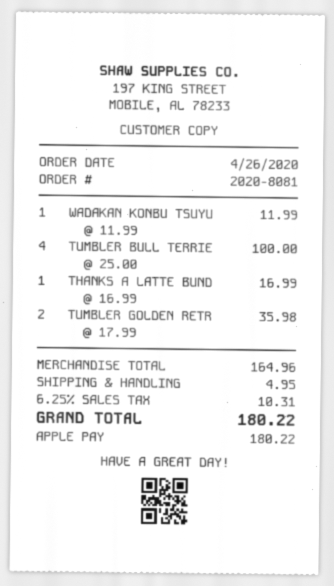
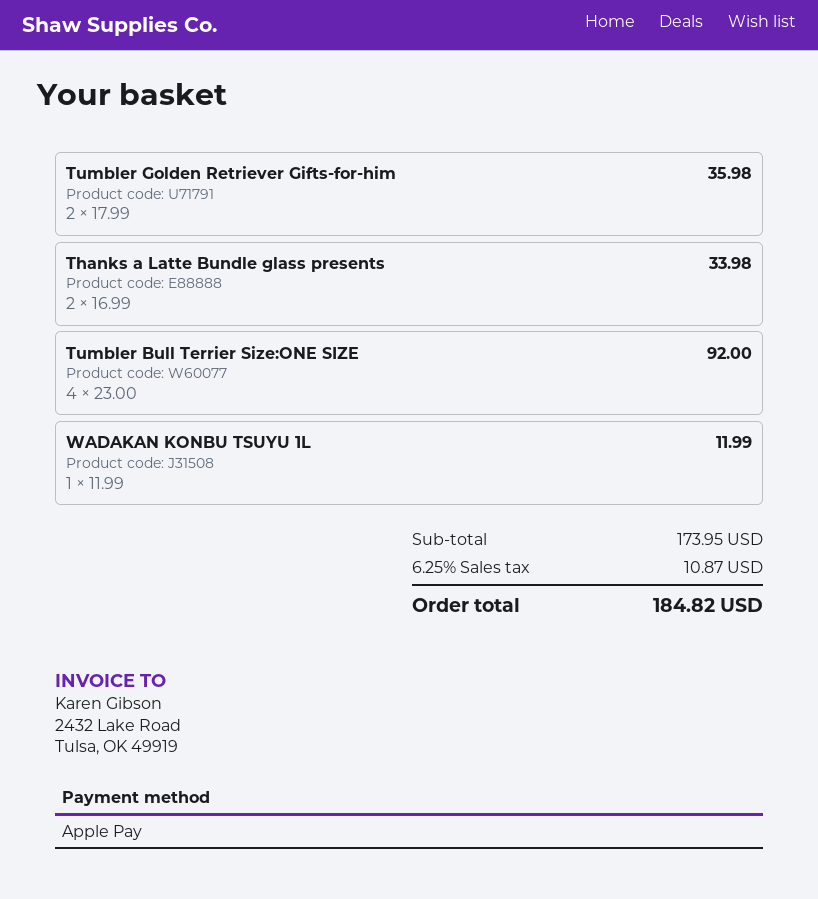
TUMBLER BULL TERRIE: 4 x 25.00 = 100.00 -> 4 x 23.00 = 92.00
THANKS A LATTE BUND: 1 x 16.99 = 16.99 -> 2 x 16.99 = 33.98
subtotal: 164.96 -> 173.95
shipping: 4.95 -> none
tax: 6.25% = 10.31 -> 6.25% = 10.87
total: 180.22 -> 184.82

